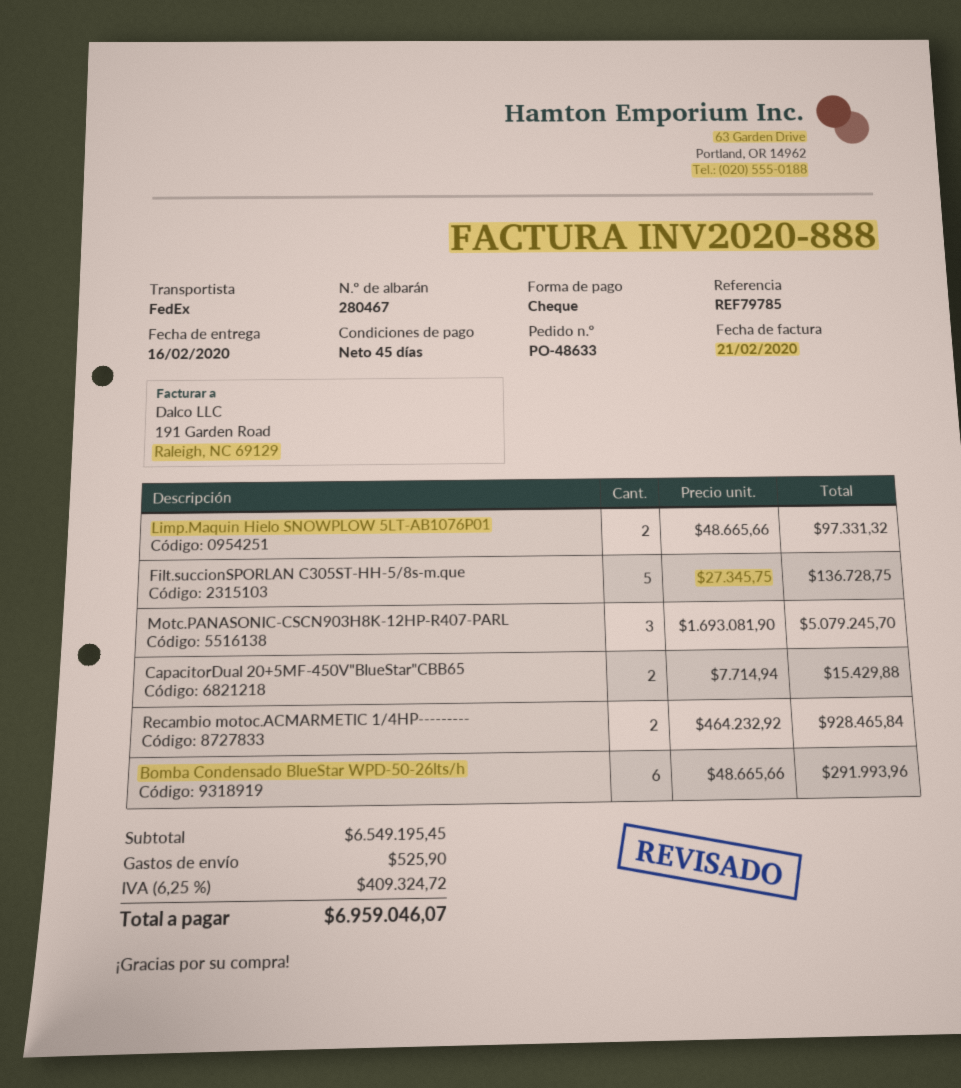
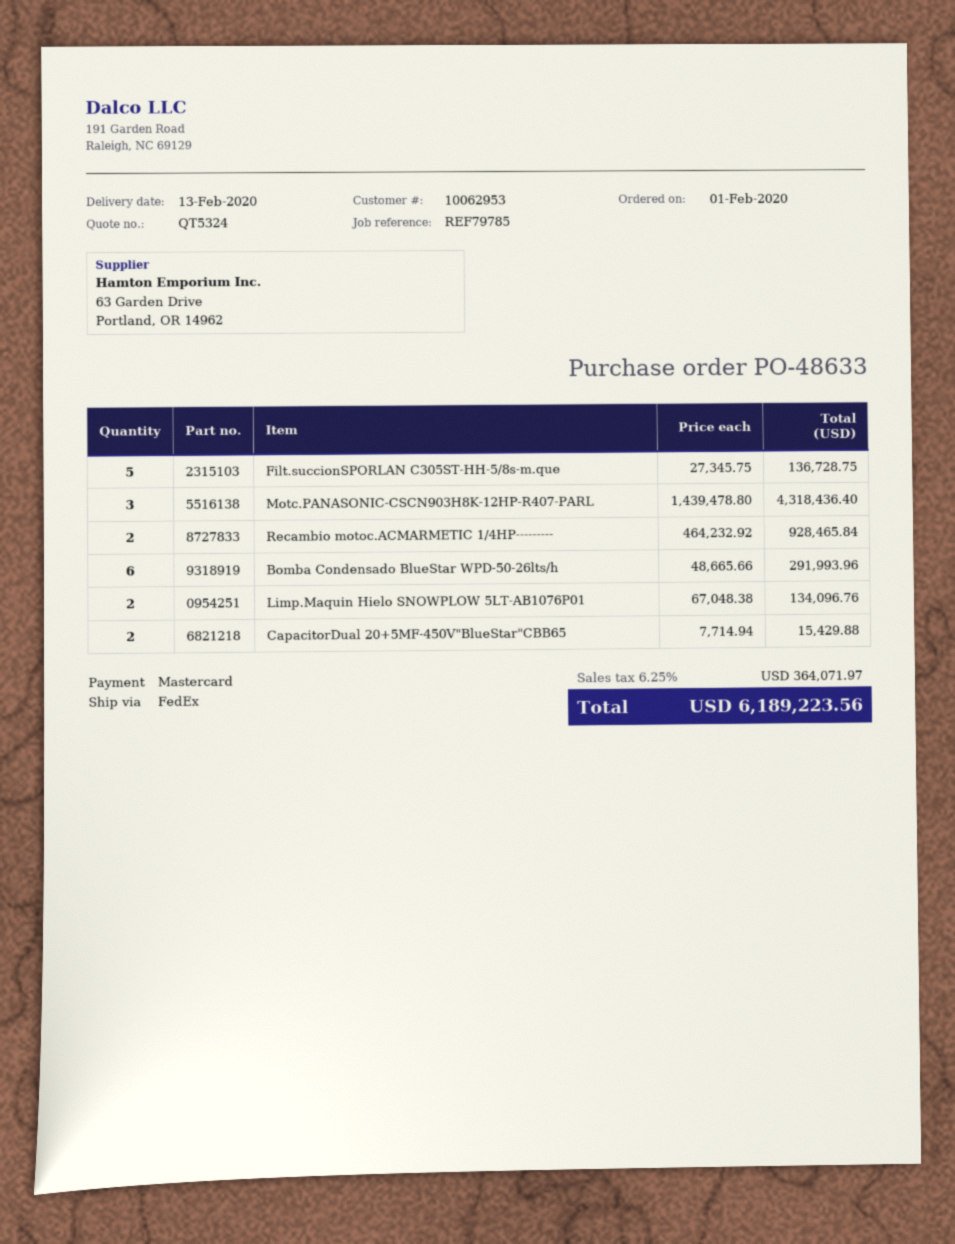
delivery date: 2020-02-16 -> 2020-02-13
payment method: cheque -> Mastercard
Limp.Maquin Hielo SNOWPLOW 5LT-AB1076P01: 2 x 48665.66 = 97331.32 -> 2 x 67048.38 = 134096.76
Motc.PANASONIC-CSCN903H8K-12HP-R407-PARL: 3 x 1693081.90 = 5079245.70 -> 3 x 1439478.80 = 4318436.40
shipping: 525.90 -> none
tax: 6.25% = 409324.72 -> 6.25% = 364071.97
total: 6959046.07 -> 6189223.56

